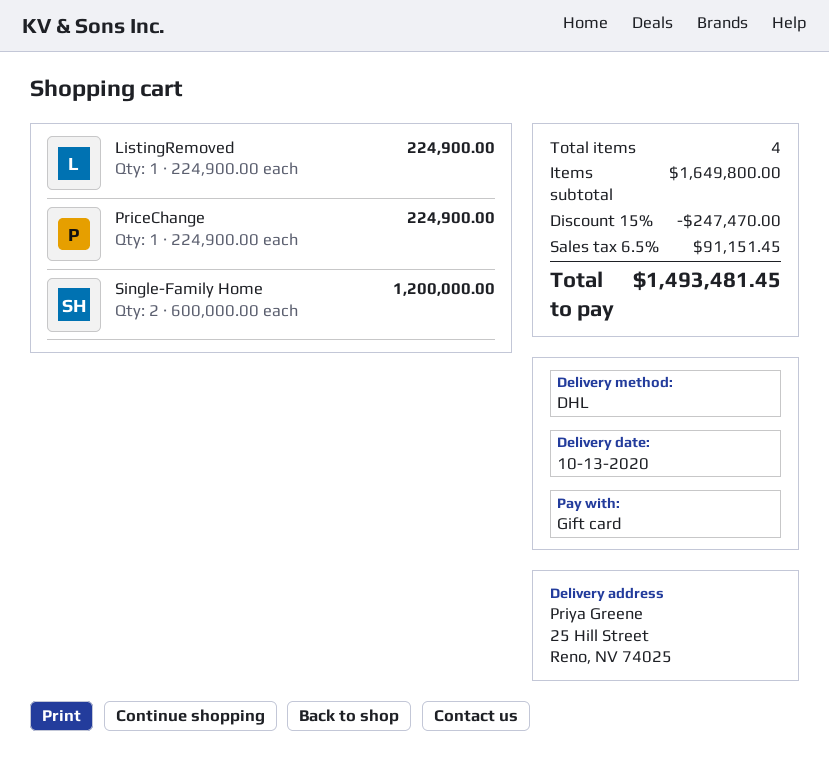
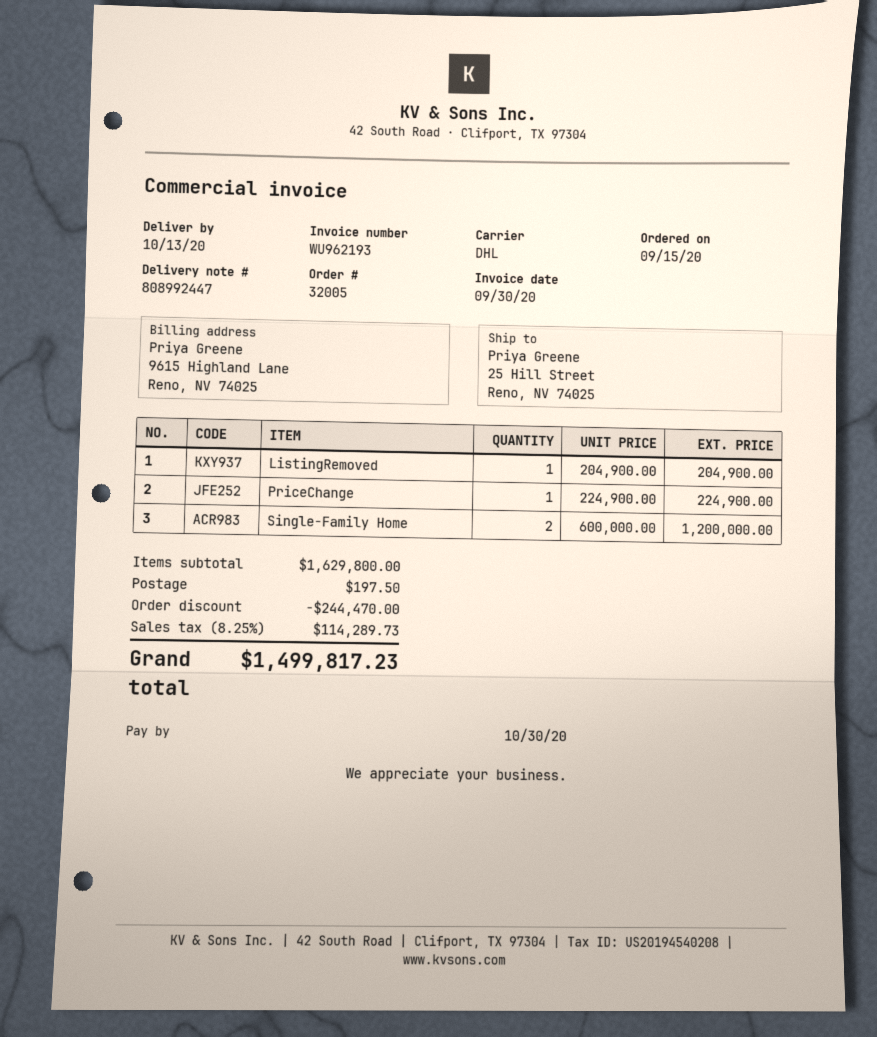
ListingRemoved: 1 x 224900.00 = 224900.00 -> 1 x 204900.00 = 204900.00
subtotal: 1649800.00 -> 1629800.00
discount: 247470.00 -> 244470.00
shipping: none -> 197.50
tax: 6.5% = 91151.45 -> 8.25% = 114289.73
total: 1493481.45 -> 1499817.23

